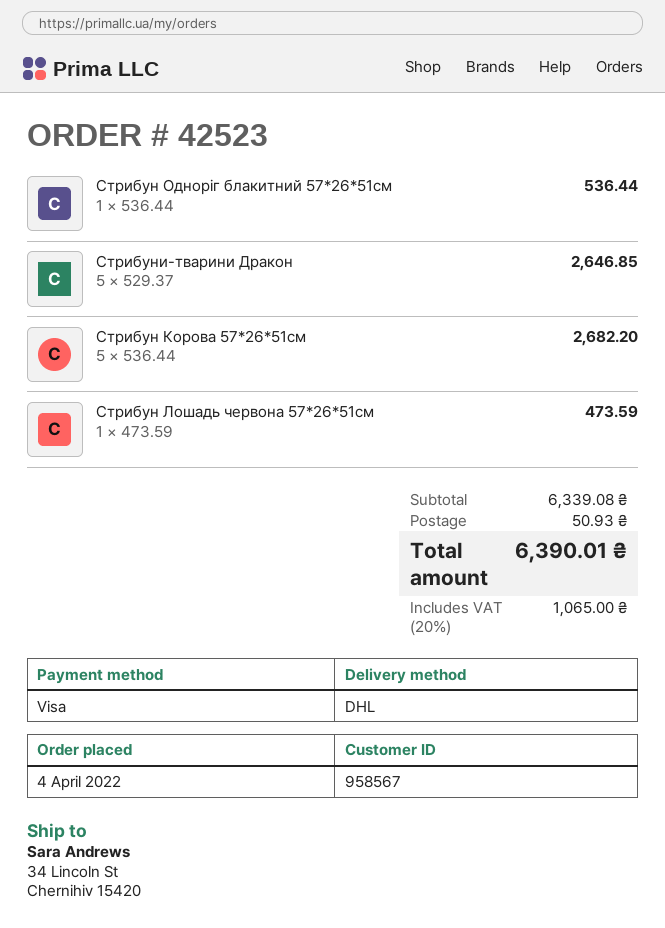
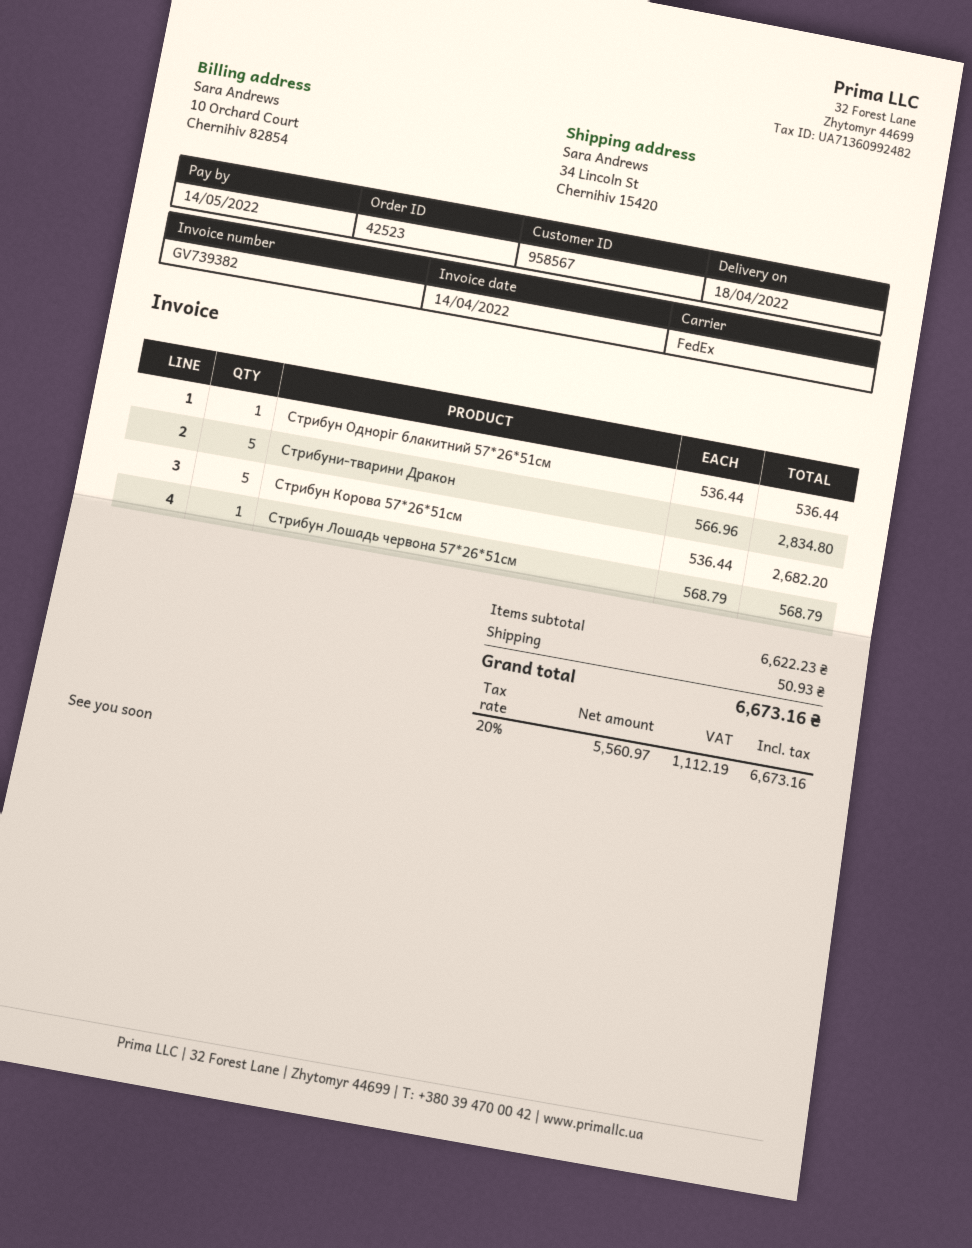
shipping method: DHL -> FedEx
Стрибуни-тварини Дракон: 5 x 529.37 = 2646.85 -> 5 x 566.96 = 2834.80
Стрибун Лошадь червона 57*26*51см: 1 x 473.59 = 473.59 -> 1 x 568.79 = 568.79
subtotal: 6339.08 -> 6622.23
tax: 20% = 1065.00 -> 20% = 1112.19
total: 6390.01 -> 6673.16

